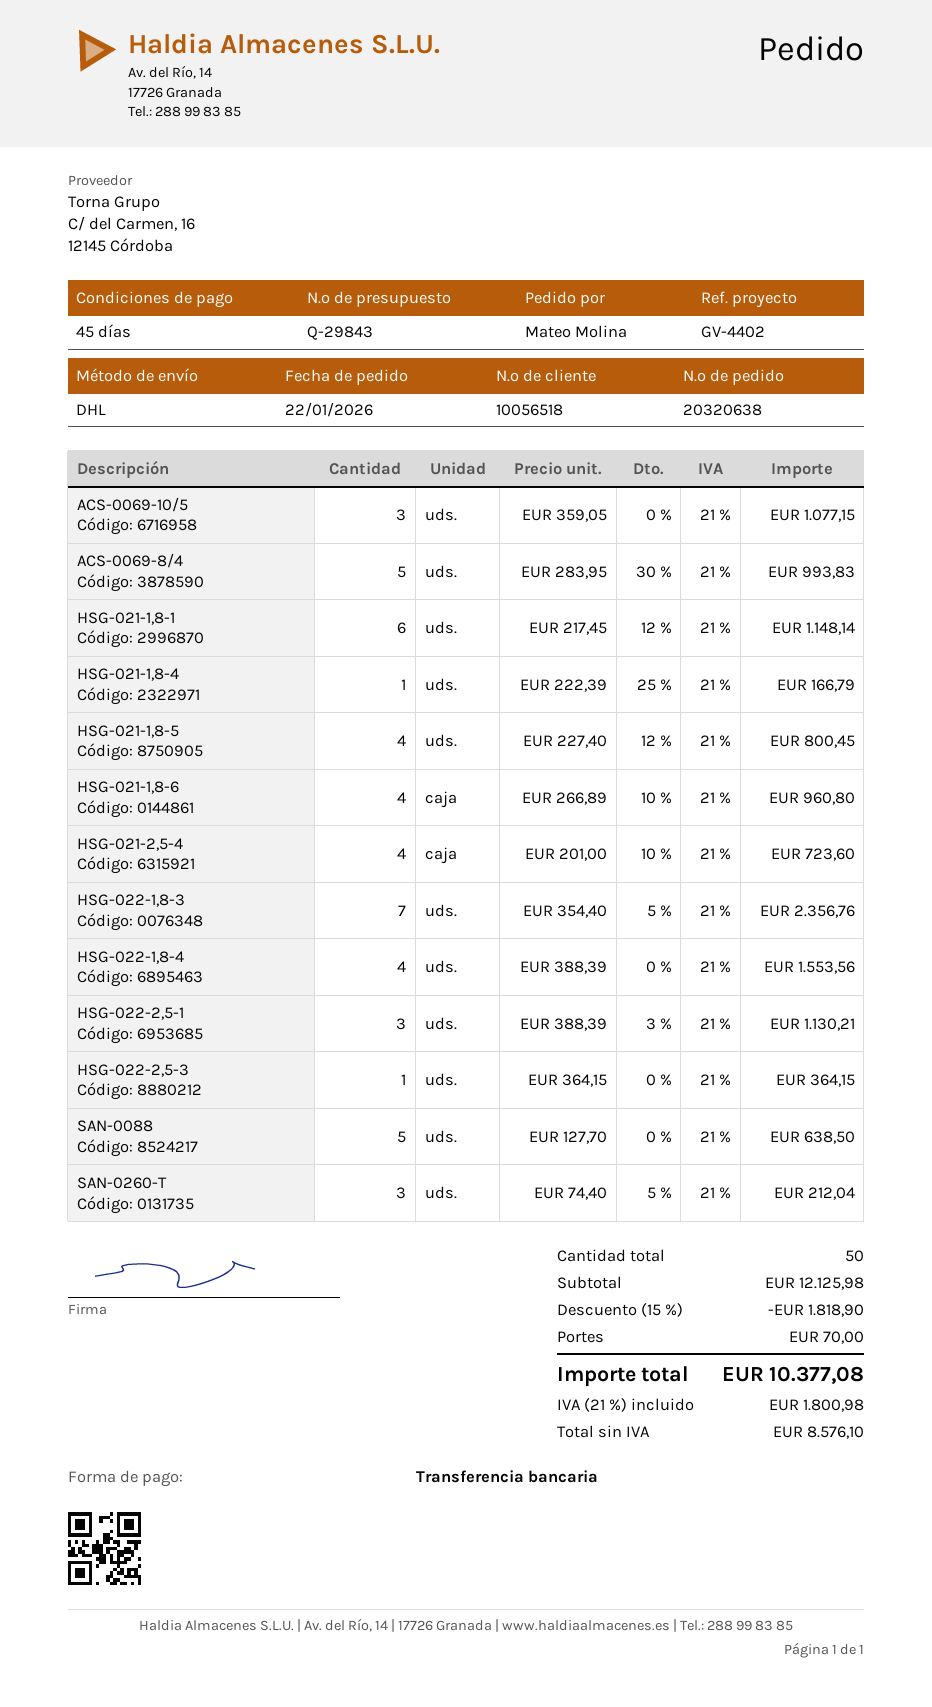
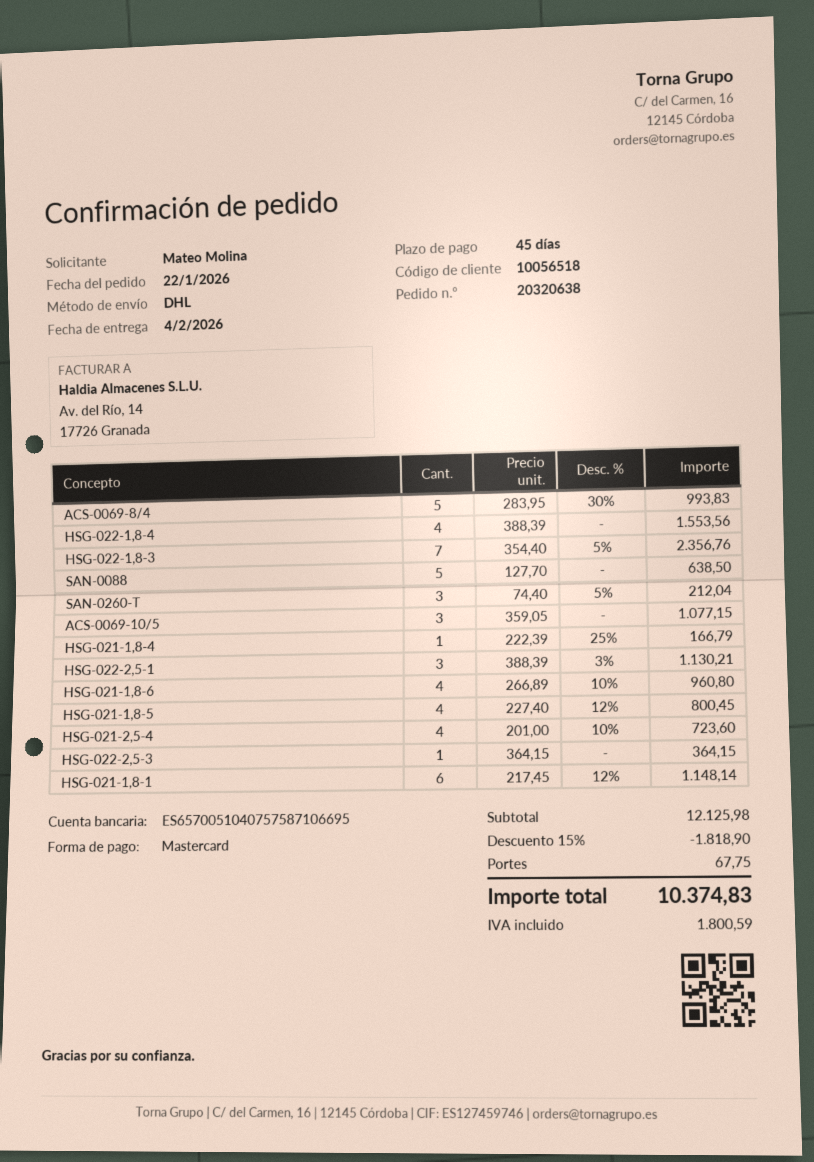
payment method: bank transfer -> Mastercard
shipping: 70.00 -> 67.75
tax: 1800.98 -> 1800.59
total: 10377.08 -> 10374.83

